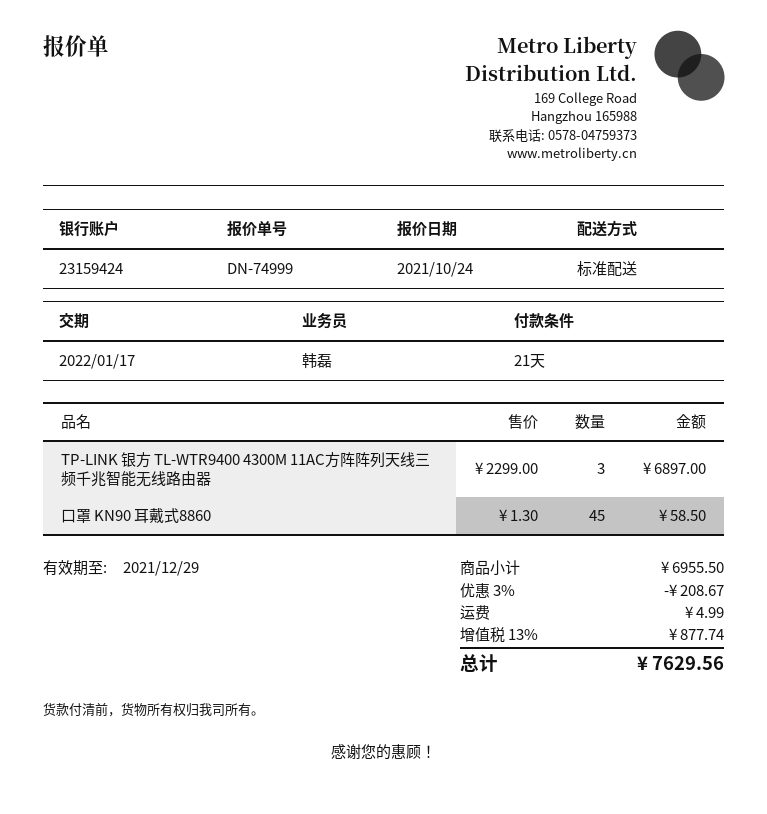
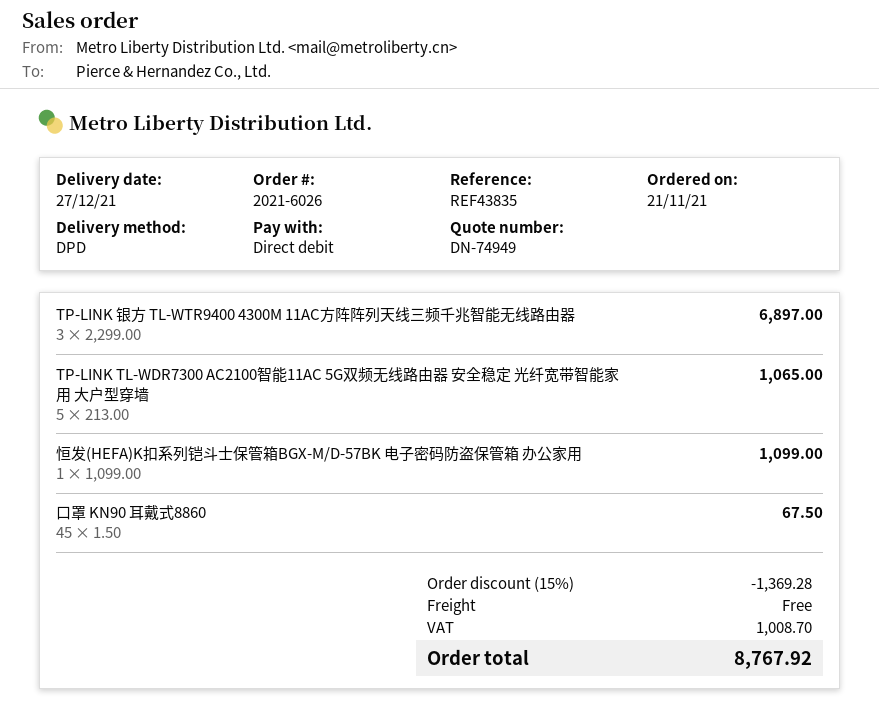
quote number: DN-74999 -> DN-74949
delivery date: 2022-01-17 -> 2021-12-27
shipping method: standard -> DPD
口罩 KN90 耳戴式8860: 45 x 1.30 = 58.50 -> 45 x 1.50 = 67.50
TP-LINK TL-WDR7300 AC2100智能11AC 5G双频无线路由器 安全稳定 光纤宽带智能家用 大户型穿墙: none -> 5 x 213.00 = 1065.00
恒发(HEFA)K扣系列铠斗士保管箱BGX-M/D-57BK 电子密码防盗保管箱 办公家用: none -> 1 x 1099.00 = 1099.00
discount: 3% = 208.67 -> 15% = 1369.28
shipping: 4.99 -> 0.00
tax: 877.74 -> 1008.70
total: 7629.56 -> 8767.92

